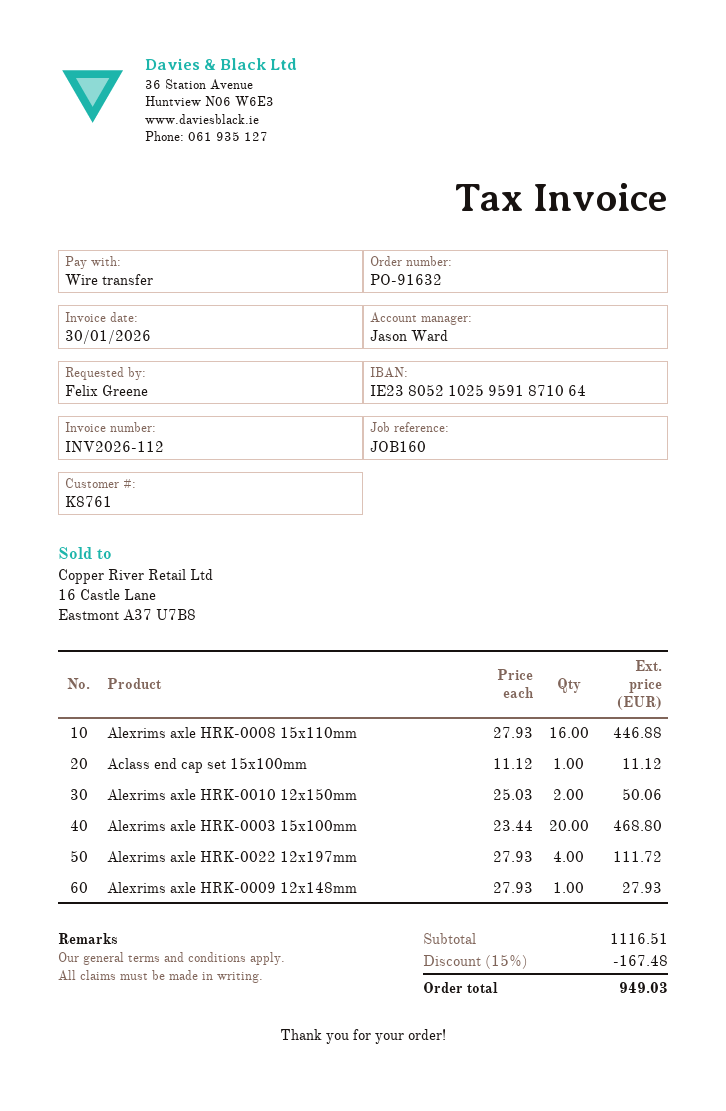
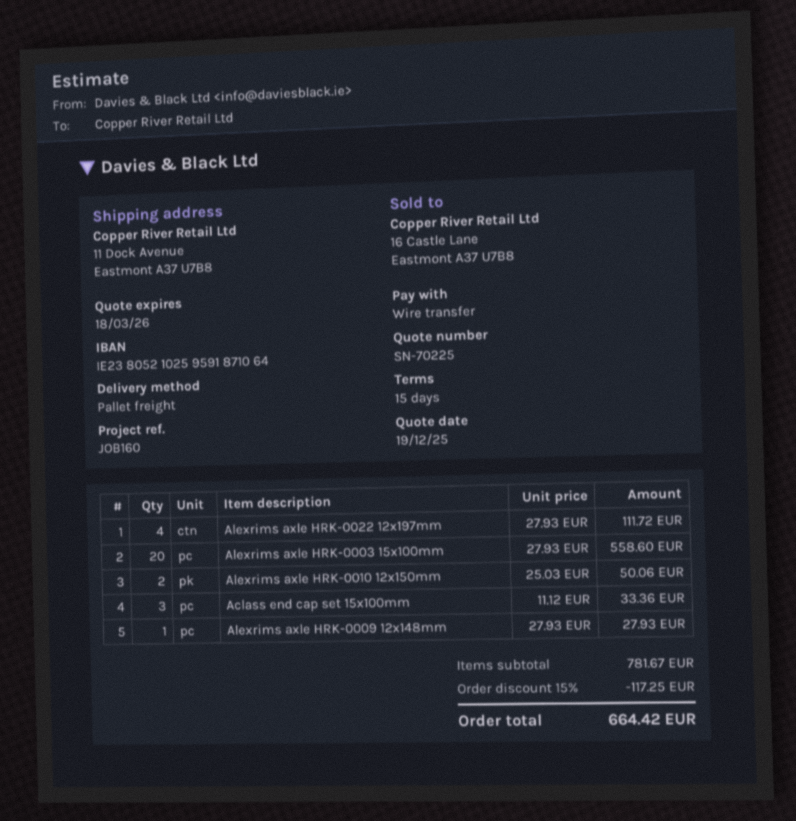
Alexrims axle HRK-0008 15x110mm: 16 x 27.93 = 446.88 -> none
Aclass end cap set 15x100mm: 1 x 11.12 = 11.12 -> 3 x 11.12 = 33.36
Alexrims axle HRK-0003 15x100mm: 20 x 23.44 = 468.80 -> 20 x 27.93 = 558.60
subtotal: 1116.51 -> 781.67
discount: 15% = 167.48 -> 15% = 117.25
total: 949.03 -> 664.42

